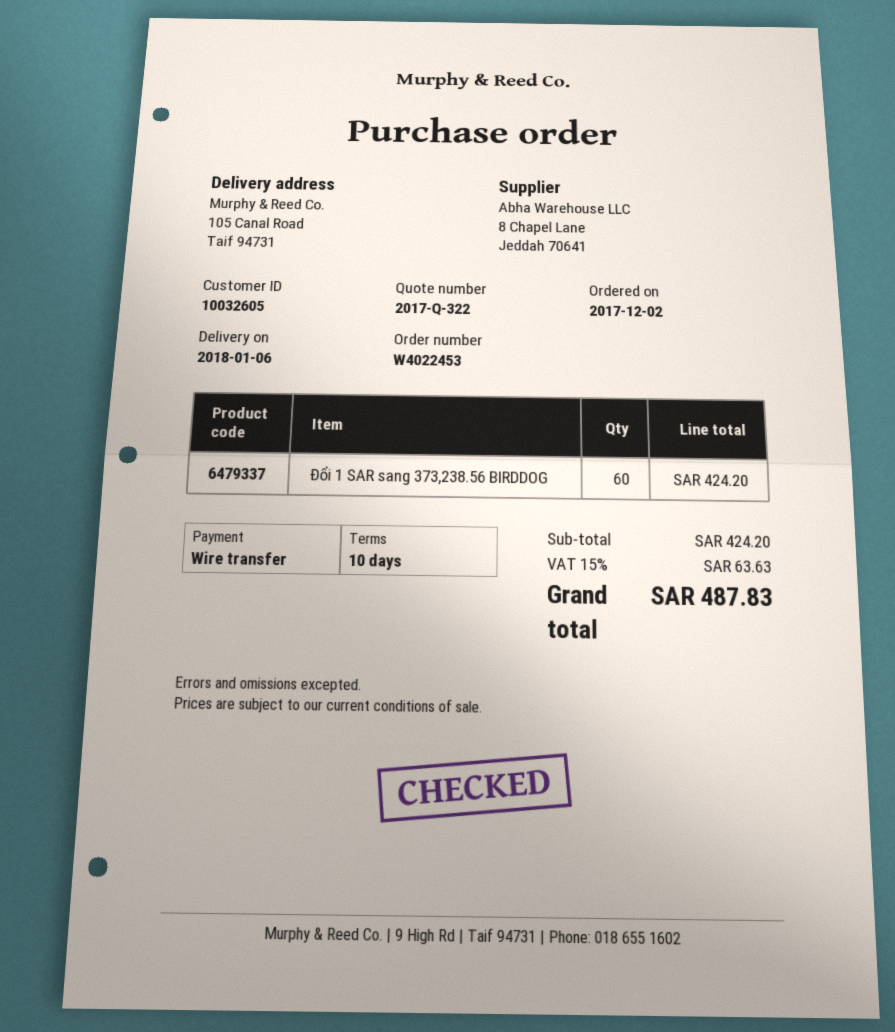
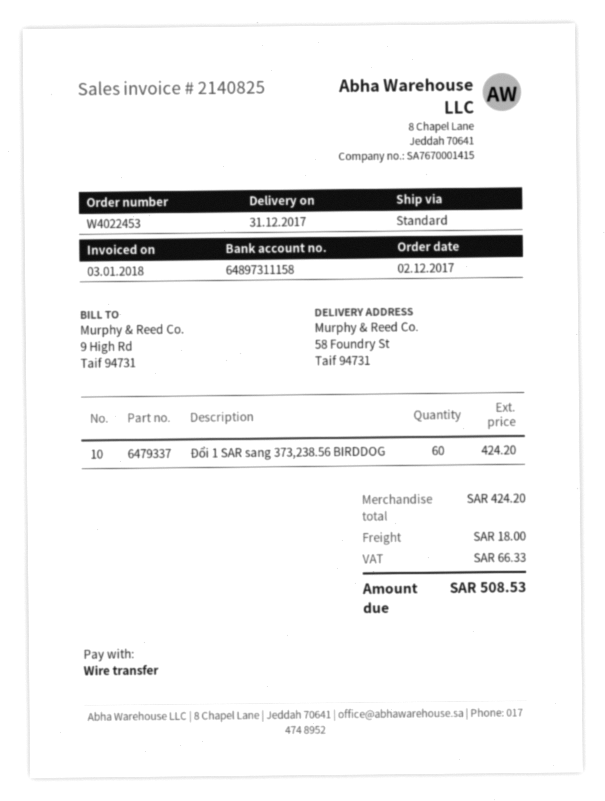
delivery date: 2018-01-06 -> 2017-12-31
ship to: 105 Canal Road, Taif 94731 -> 58 Foundry St, Taif 94731
shipping: none -> 18.00
tax: 63.63 -> 66.33
total: 487.83 -> 508.53

